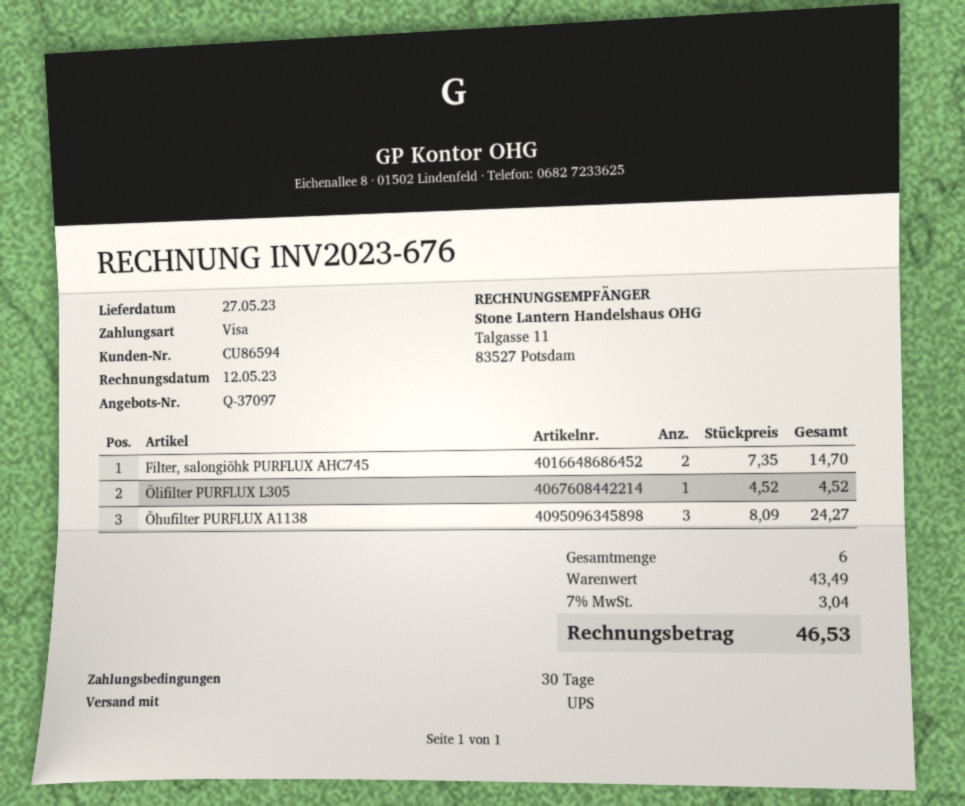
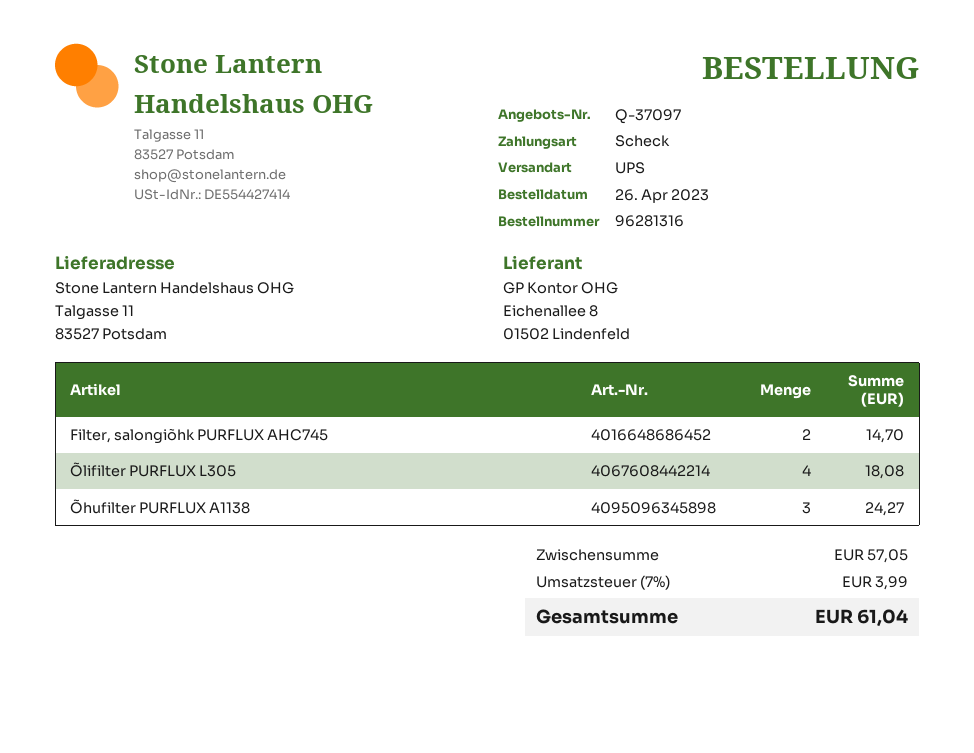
payment method: Visa -> cheque
Õlifilter PURFLUX L305: 1 for 4.52 -> 4 for 18.08
subtotal: 43.49 -> 57.05
tax: 7% = 3.04 -> 7% = 3.99
total: 46.53 -> 61.04

